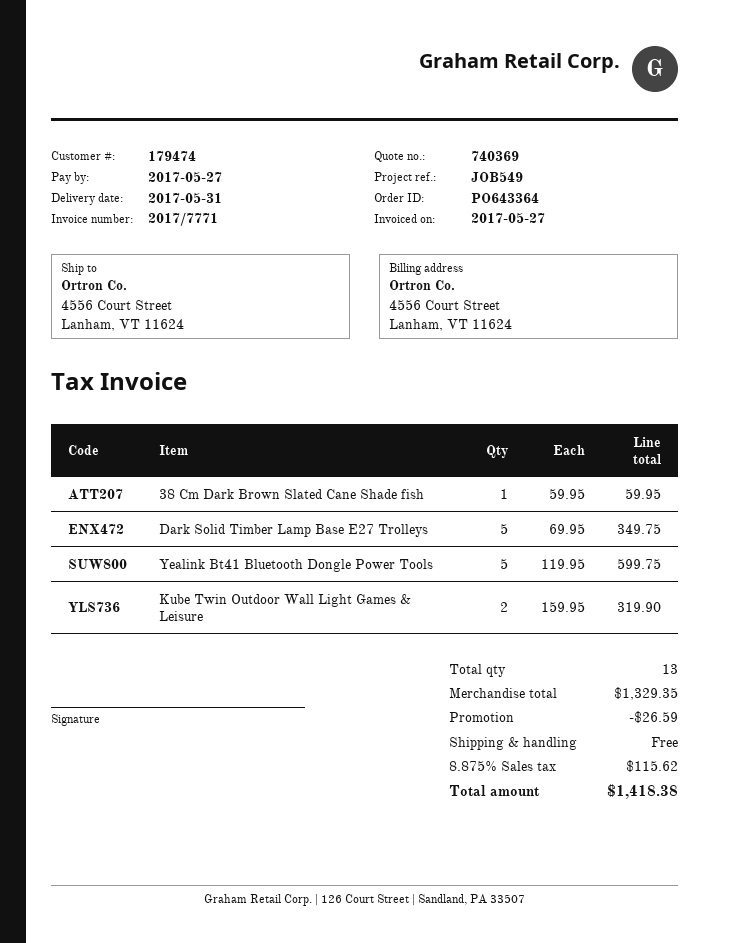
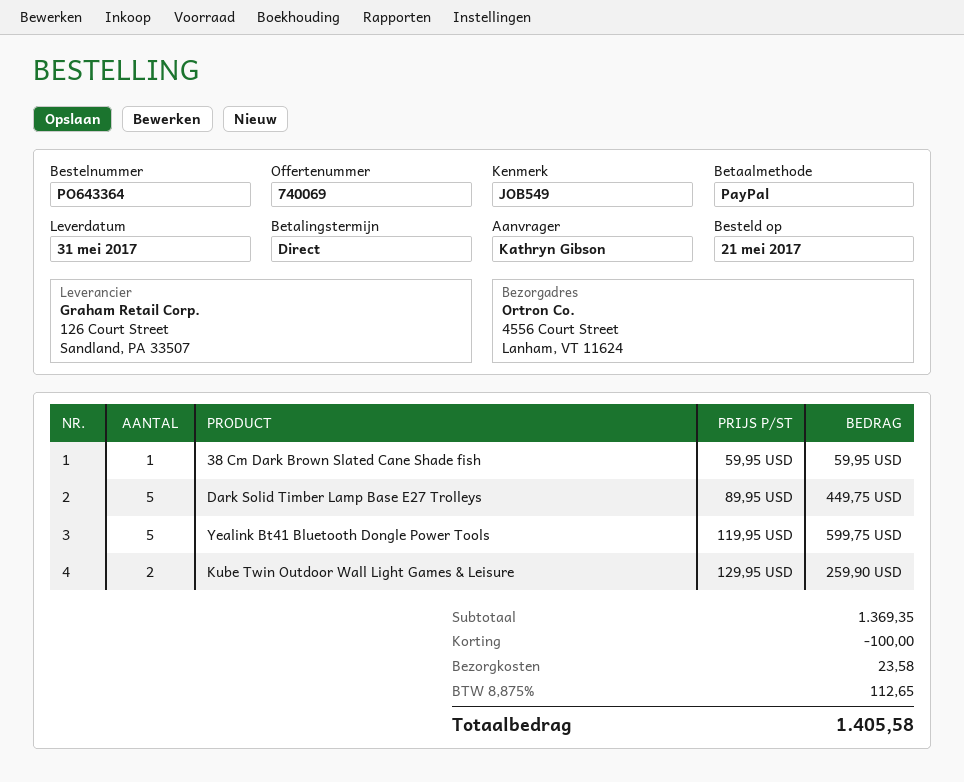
quote number: 740369 -> 740069
Dark Solid Timber Lamp Base E27 Trolleys: 5 x 69.95 = 349.75 -> 5 x 89.95 = 449.75
Kube Twin Outdoor Wall Light Games & Leisure: 2 x 159.95 = 319.90 -> 2 x 129.95 = 259.90
subtotal: 1329.35 -> 1369.35
discount: 26.59 -> 100.00
shipping: 0.00 -> 23.58
tax: 8.875% = 115.62 -> 8.875% = 112.65
total: 1418.38 -> 1405.58

